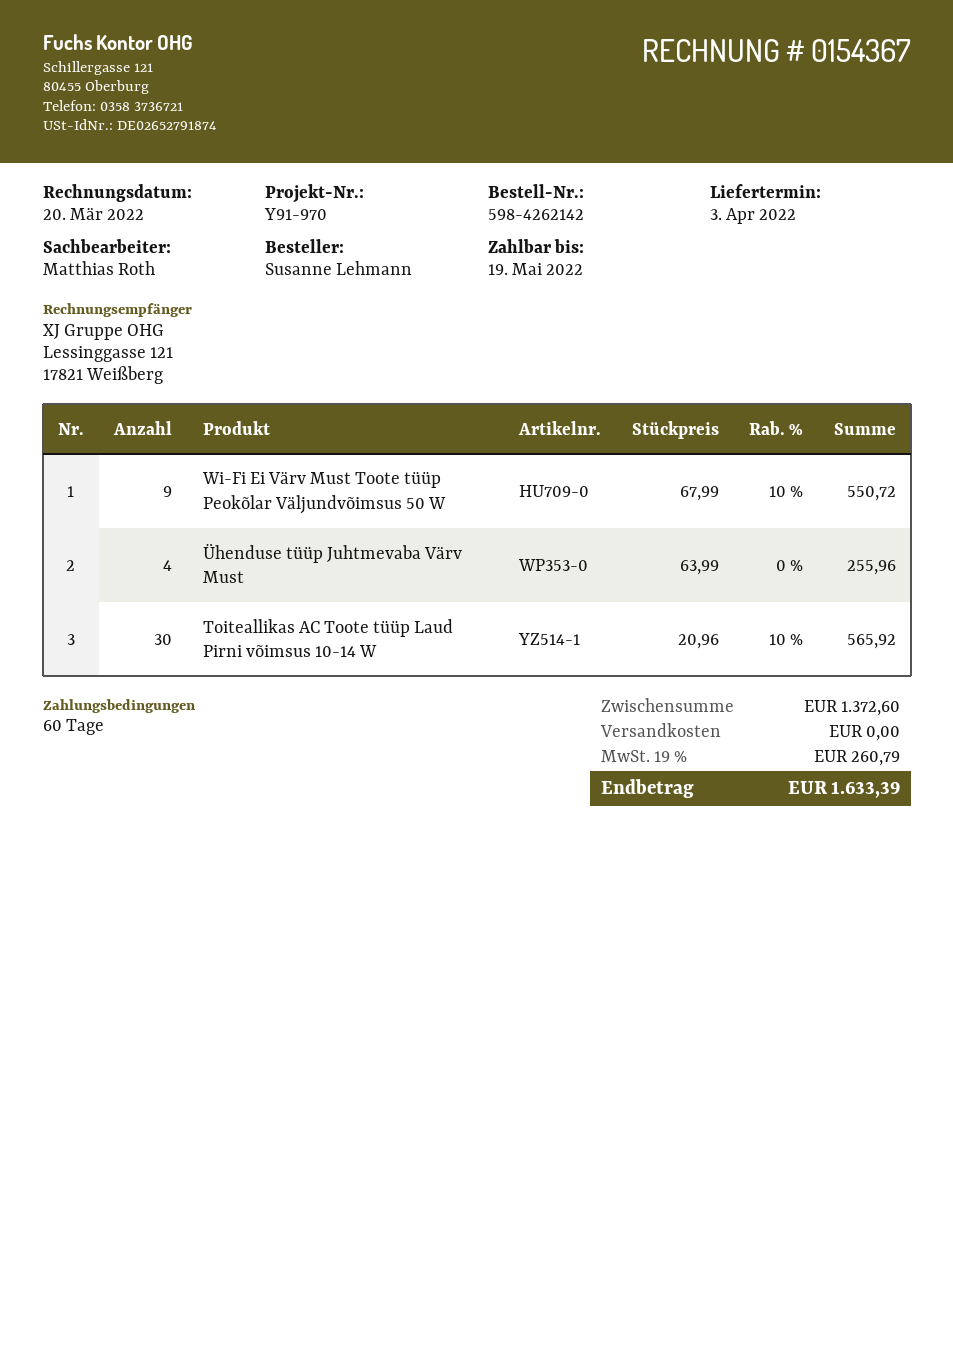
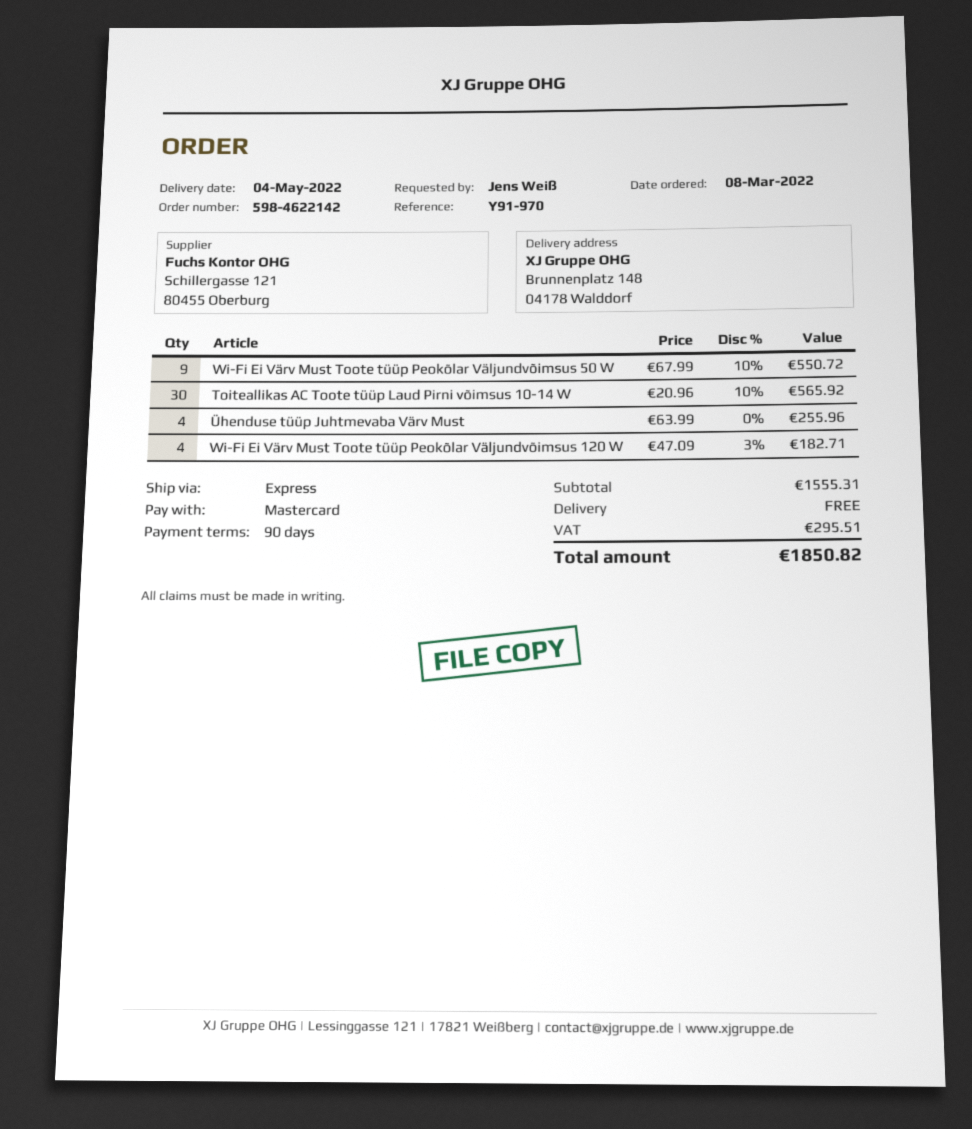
order number: 598-4262142 -> 598-4622142
delivery date: 2022-04-03 -> 2022-05-04
payment terms: 60 days -> 90 days
ordered by: Susanne Lehmann -> Jens Weiß
Wi-Fi Ei Värv Must Toote tüüp Peokõlar Väljundvõimsus 120 W: none -> 4 x 47.09 - 3% = 182.71
subtotal: 1372.60 -> 1555.31
tax: 260.79 -> 295.51
total: 1633.39 -> 1850.82

